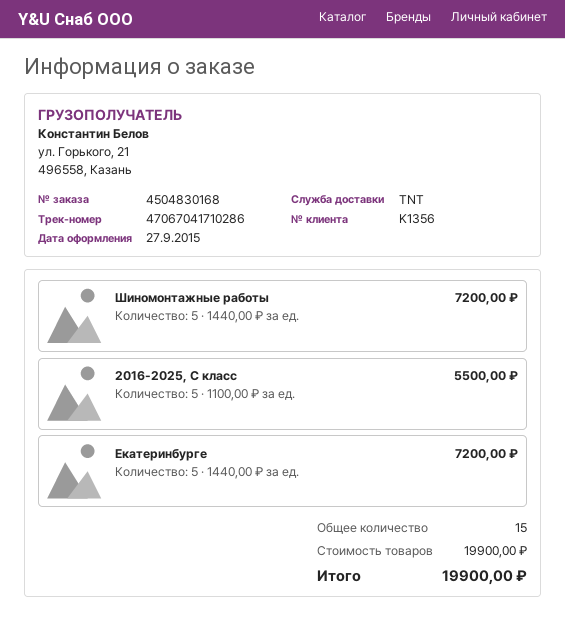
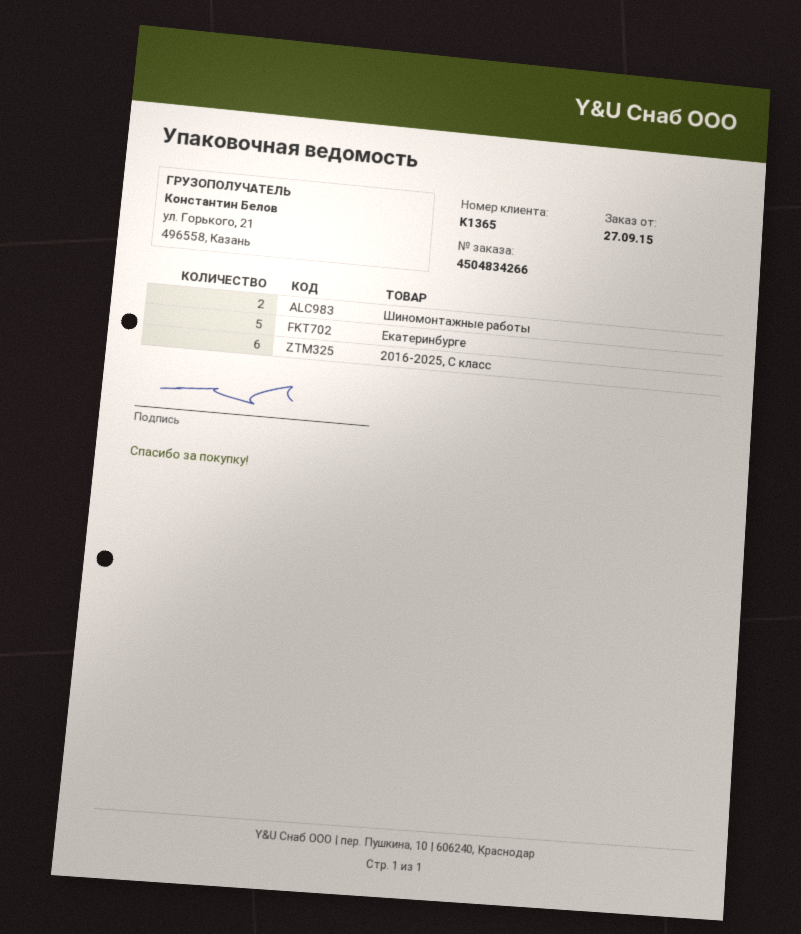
order number: 4504830168 -> 4504834266
customer number: K1356 -> K1365
Шиномонтажные работы: 5 -> 2
2016-2025, C класс: 5 -> 6

